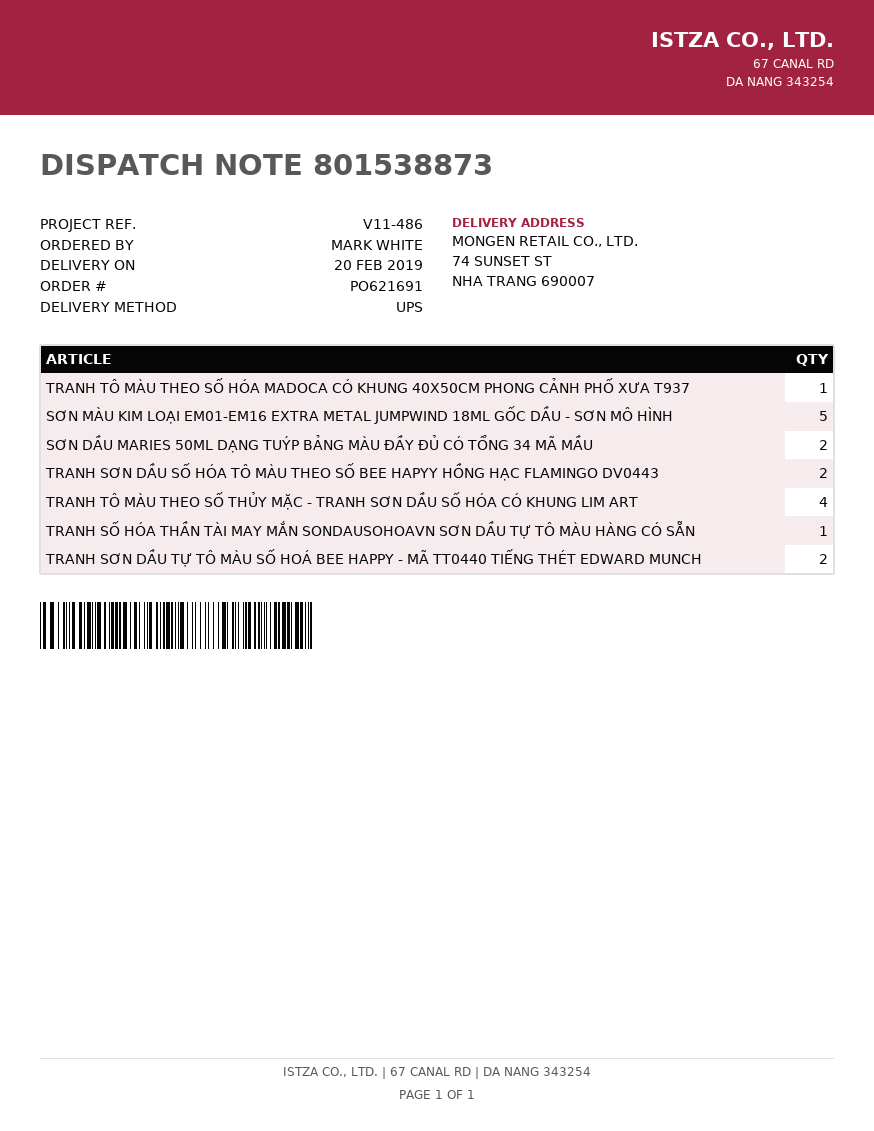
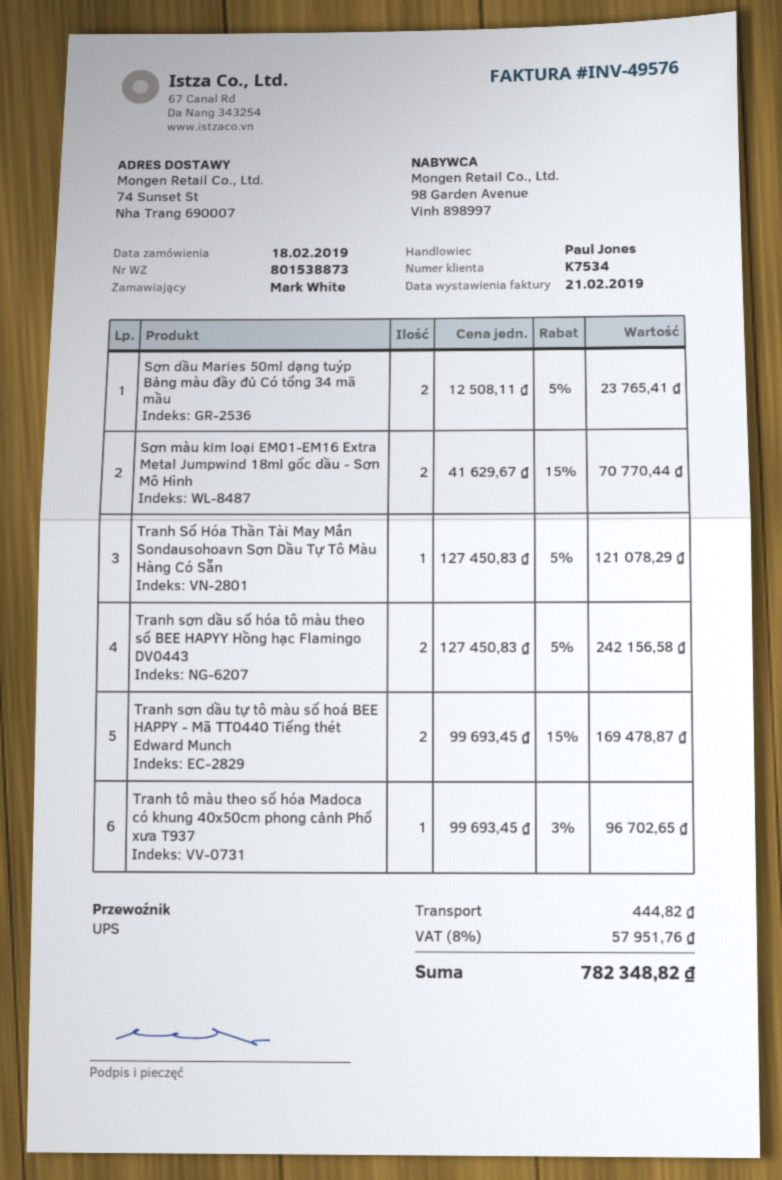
SƠN MÀU KIM LOẠI EM01-EM16 EXTRA METAL JUMPWIND 18ML GỐC DẦU - SƠN MÔ HÌNH: 5 -> 2
TRANH TÔ MÀU THEO SỐ THỦY MẶC - TRANH SƠN DẦU SỐ HÓA CÓ KHUNG LIM ART: 4 -> none

